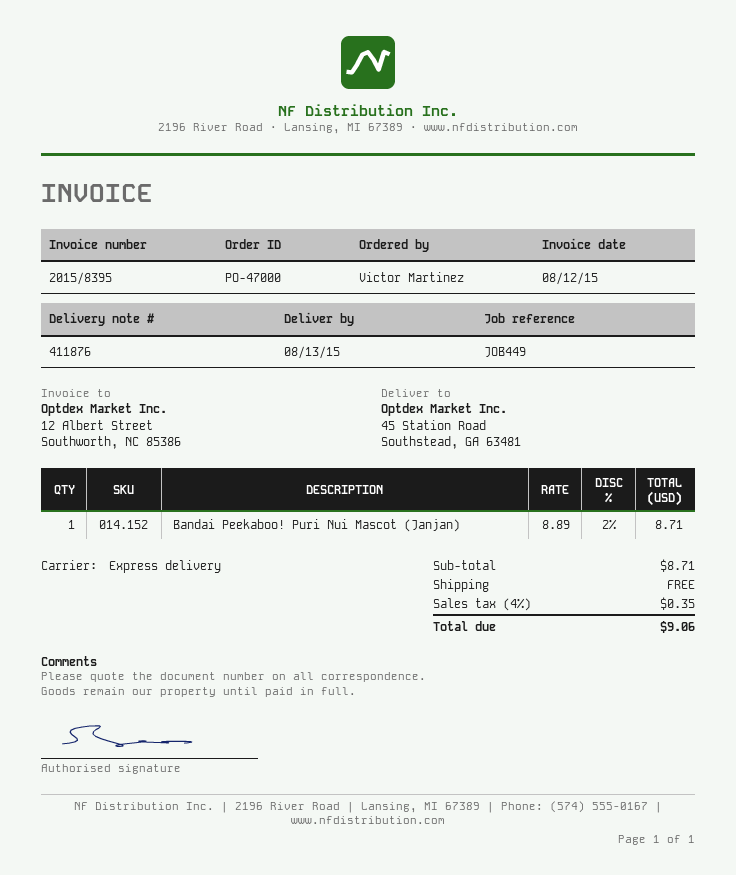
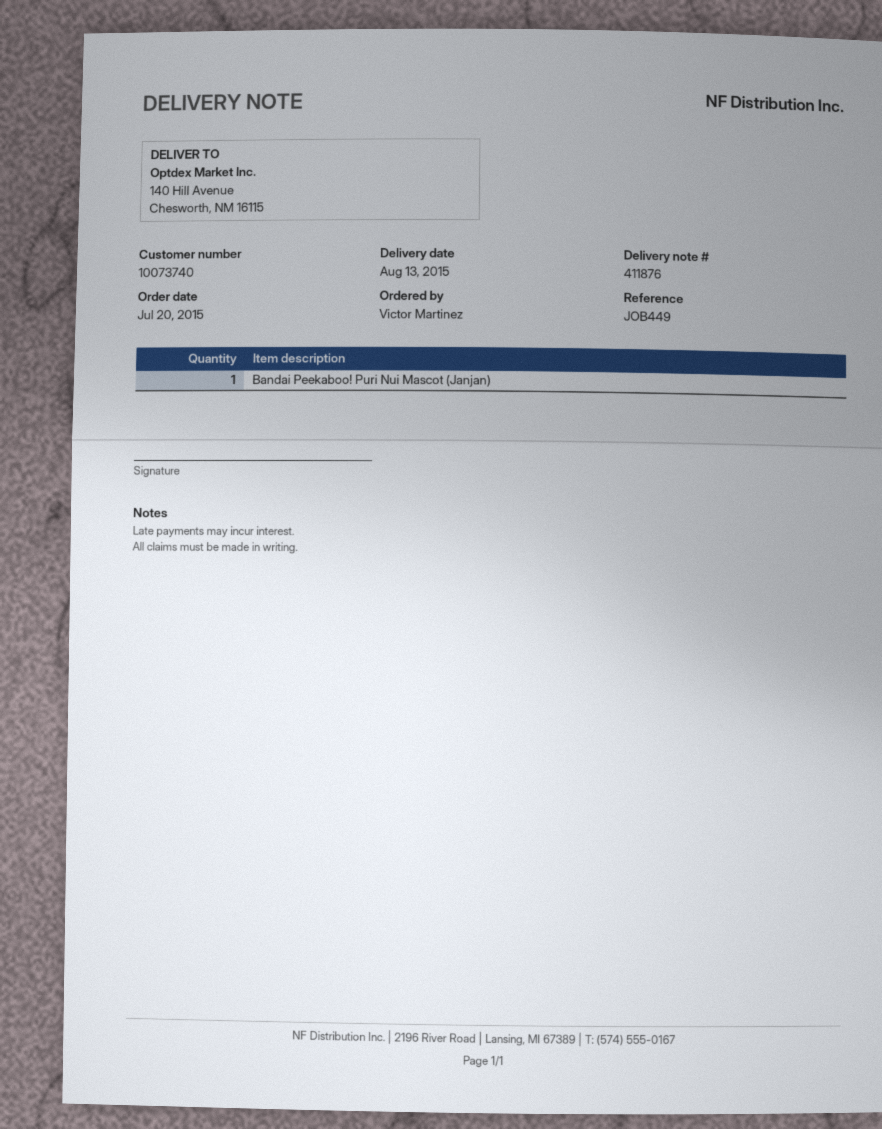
ship to: 45 Station Road, Southstead, GA 63481 -> 140 Hill Avenue, Chesworth, NM 16115

